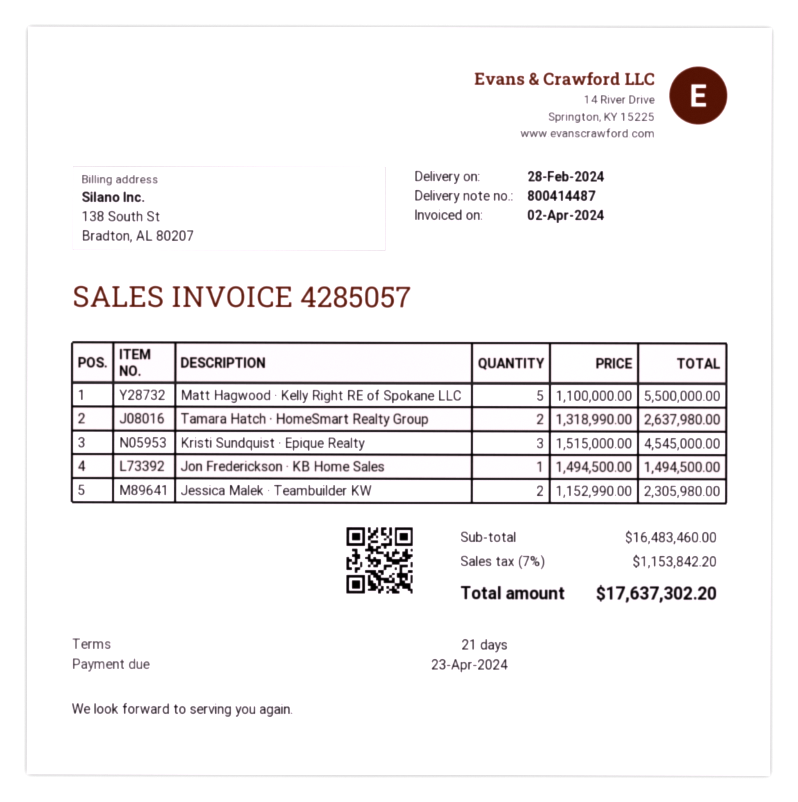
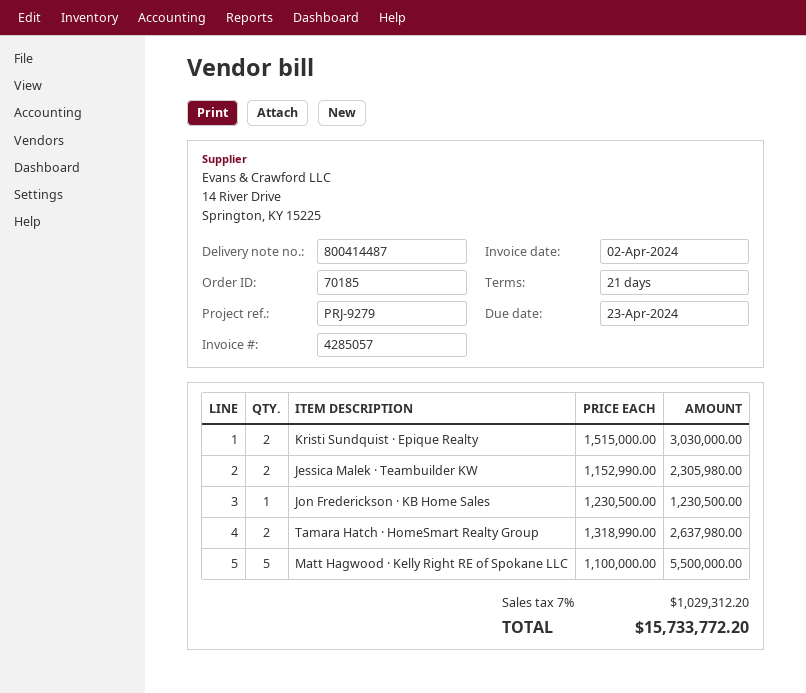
Kristi Sundquist · Epique Realty: 3 x 1515000.00 = 4545000.00 -> 2 x 1515000.00 = 3030000.00
Jon Frederickson · KB Home Sales: 1 x 1494500.00 = 1494500.00 -> 1 x 1230500.00 = 1230500.00
tax: 7% = 1153842.20 -> 7% = 1029312.20
total: 17637302.20 -> 15733772.20

